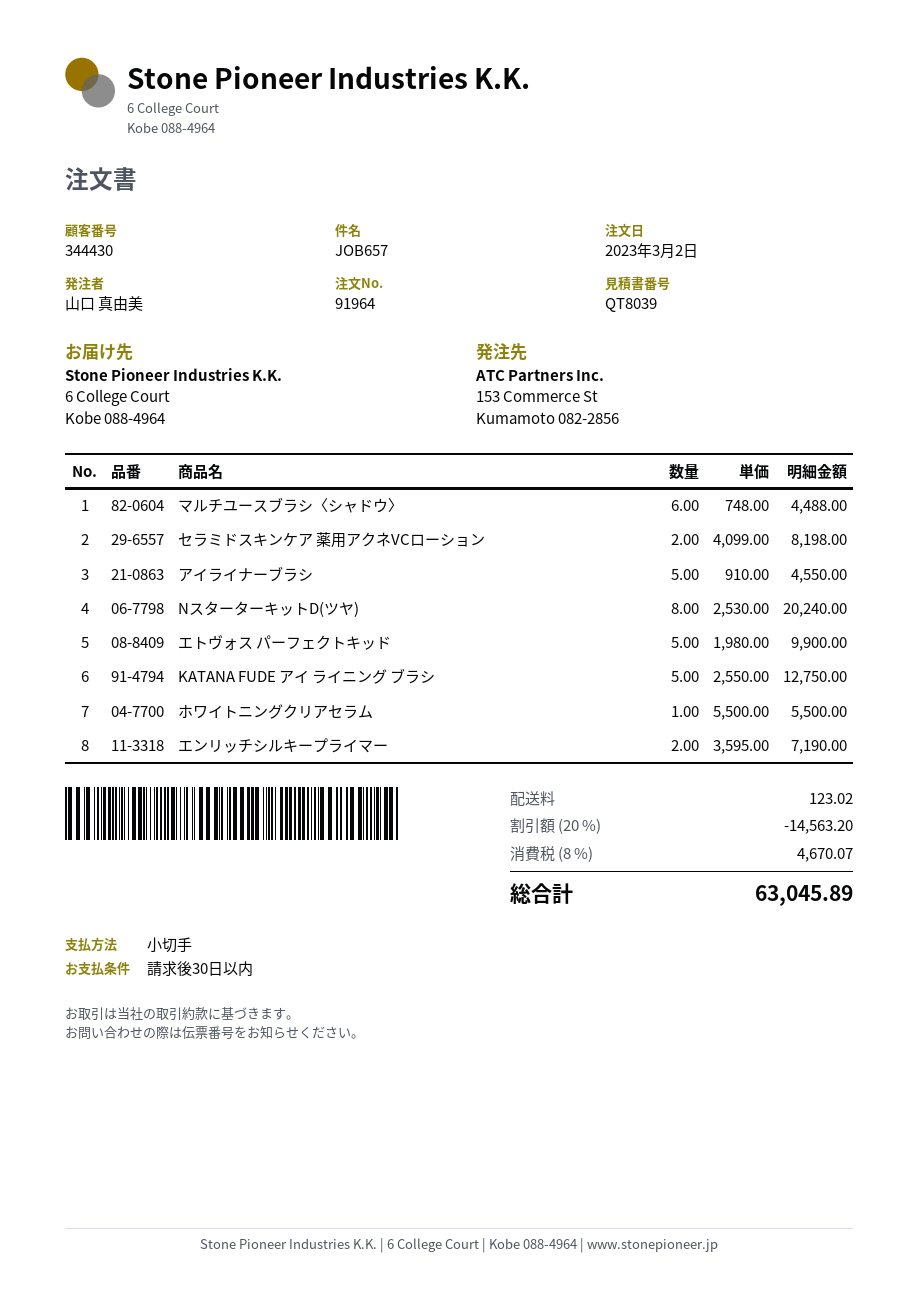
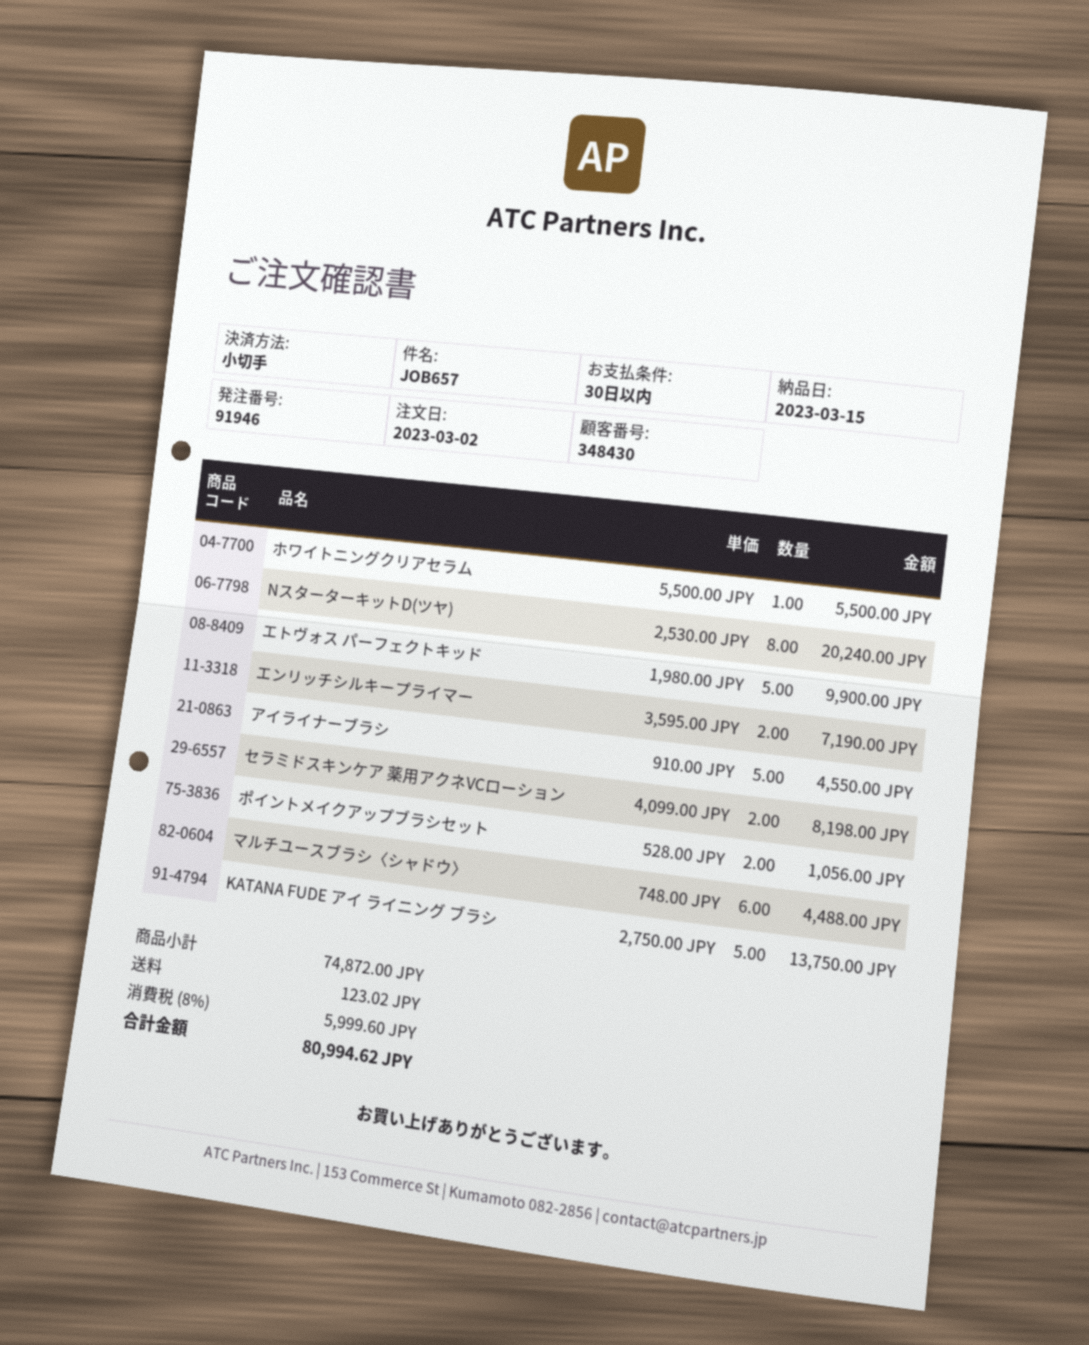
order number: 91964 -> 91946
customer number: 344430 -> 348430
KATANA FUDE アイ ライニング ブラシ: 5 x 2550.00 = 12750.00 -> 5 x 2750.00 = 13750.00
ポイントメイクアップブラシセット: none -> 2 x 528.00 = 1056.00
discount: 20% = 14563.20 -> none
tax: 8% = 4670.07 -> 8% = 5999.60
total: 63045.89 -> 80994.62

